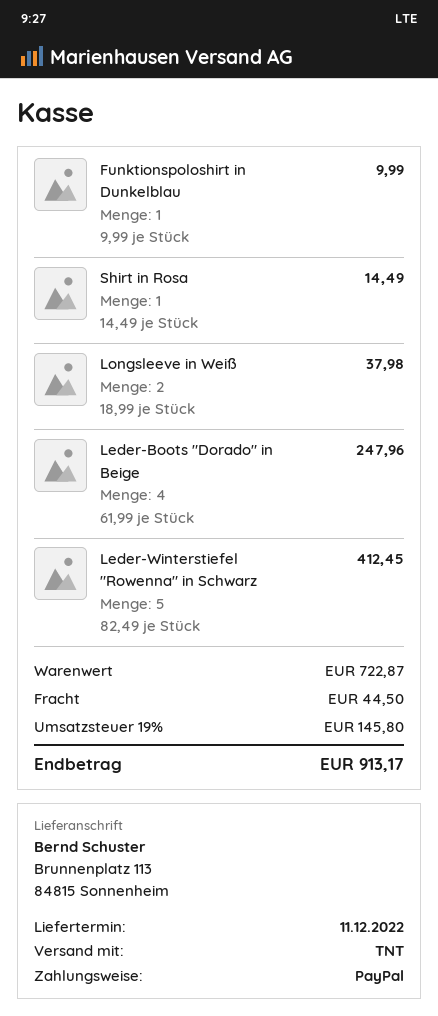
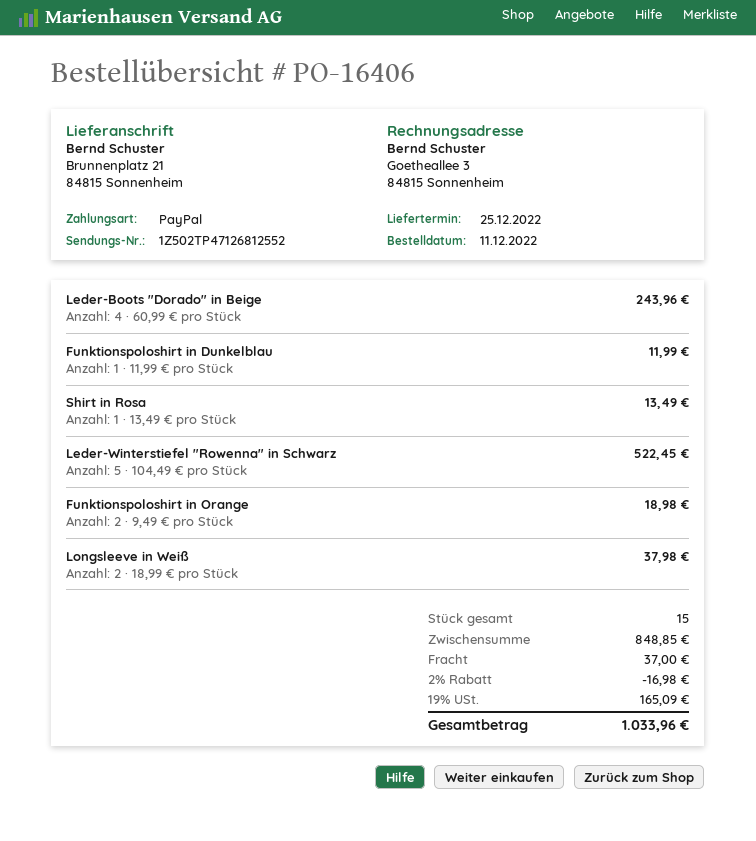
delivery date: 2022-12-11 -> 2022-12-25
ship to: Brunnenplatz 113, 84815 Sonnenheim -> Brunnenplatz 21, 84815 Sonnenheim
Funktionspoloshirt in Dunkelblau: 1 x 9.99 = 9.99 -> 1 x 11.99 = 11.99
Shirt in Rosa: 1 x 14.49 = 14.49 -> 1 x 13.49 = 13.49
Leder-Boots "Dorado" in Beige: 4 x 61.99 = 247.96 -> 4 x 60.99 = 243.96
Leder-Winterstiefel "Rowenna" in Schwarz: 5 x 82.49 = 412.45 -> 5 x 104.49 = 522.45
Funktionspoloshirt in Orange: none -> 2 x 9.49 = 18.98
subtotal: 722.87 -> 848.85
discount: none -> 2% = 16.98
shipping: 44.50 -> 37.00
tax: 19% = 145.80 -> 19% = 165.09
total: 913.17 -> 1033.96

